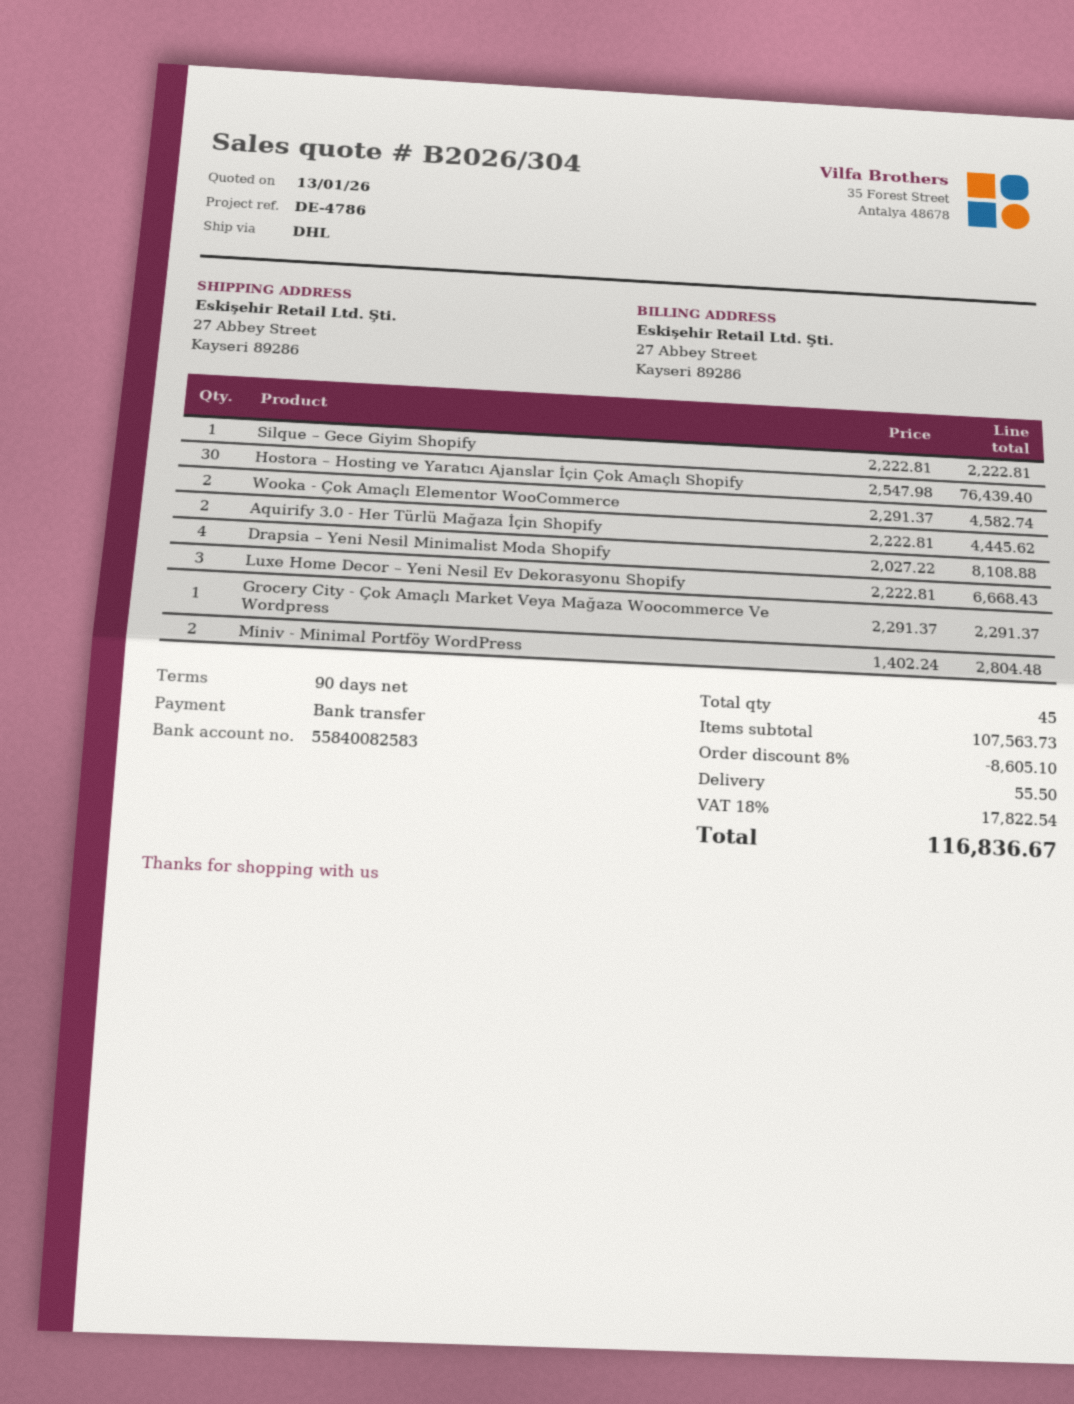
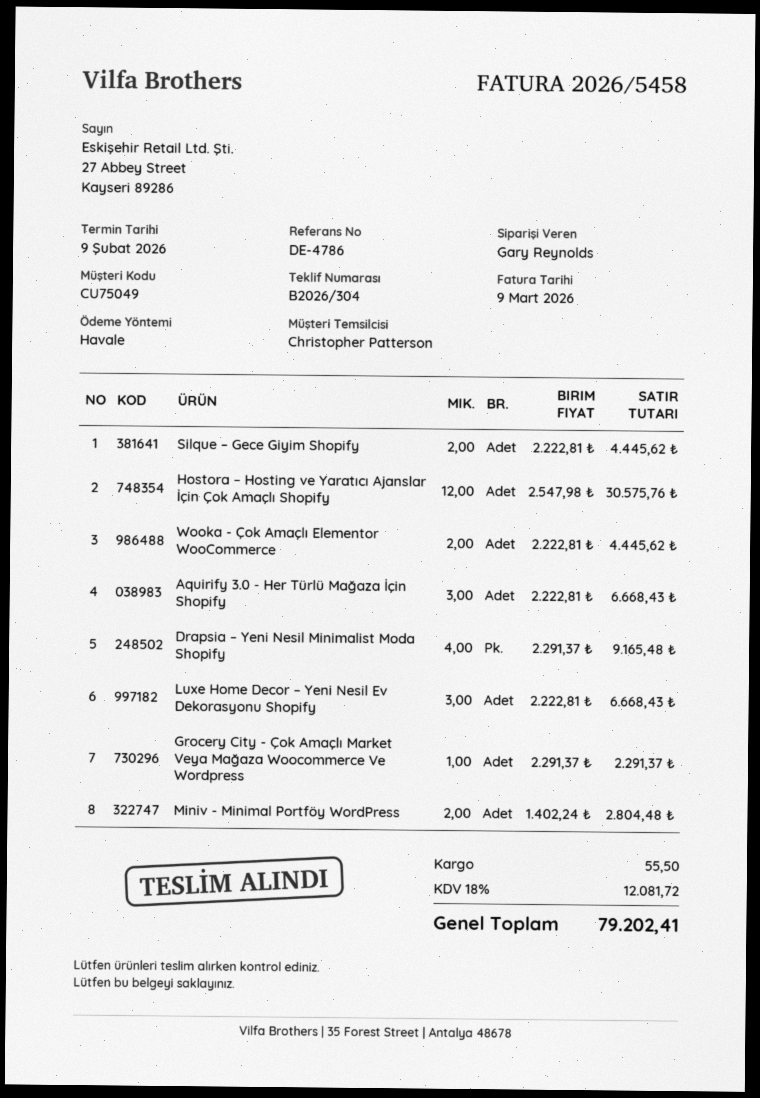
Silque – Gece Giyim Shopify: 1 x 2222.81 = 2222.81 -> 2 x 2222.81 = 4445.62
Hostora – Hosting ve Yaratıcı Ajanslar İçin Çok Amaçlı Shopify: 30 x 2547.98 = 76439.40 -> 12 x 2547.98 = 30575.76
Wooka - Çok Amaçlı Elementor WooCommerce: 2 x 2291.37 = 4582.74 -> 2 x 2222.81 = 4445.62
Aquirify 3.0 - Her Türlü Mağaza İçin Shopify: 2 x 2222.81 = 4445.62 -> 3 x 2222.81 = 6668.43
Drapsia – Yeni Nesil Minimalist Moda Shopify: 4 x 2027.22 = 8108.88 -> 4 x 2291.37 = 9165.48
discount: 8% = 8605.10 -> none
tax: 18% = 17822.54 -> 18% = 12081.72
total: 116836.67 -> 79202.41

